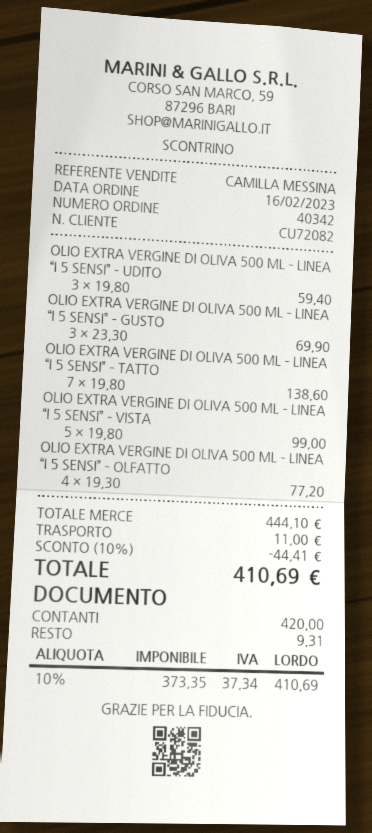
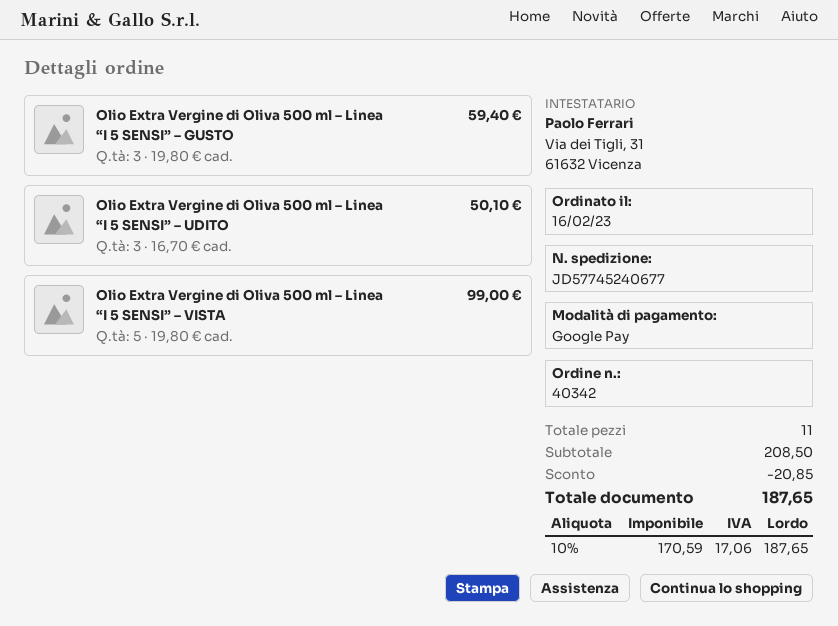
payment method: cash -> Google Pay
OLIO EXTRA VERGINE DI OLIVA 500 ML – LINEA “I 5 SENSI” – UDITO: 3 x 19.80 = 59.40 -> 3 x 16.70 = 50.10
OLIO EXTRA VERGINE DI OLIVA 500 ML – LINEA “I 5 SENSI” – GUSTO: 3 x 23.30 = 69.90 -> 3 x 19.80 = 59.40
OLIO EXTRA VERGINE DI OLIVA 500 ML – LINEA “I 5 SENSI” – TATTO: 7 x 19.80 = 138.60 -> none
OLIO EXTRA VERGINE DI OLIVA 500 ML – LINEA “I 5 SENSI” – OLFATTO: 4 x 19.30 = 77.20 -> none
subtotal: 444.10 -> 208.50
discount: 44.41 -> 20.85
shipping: 11.00 -> none
net: 373.35 -> 170.59
tax: 10% = 37.34 -> 10% = 17.06
total: 410.69 -> 187.65

